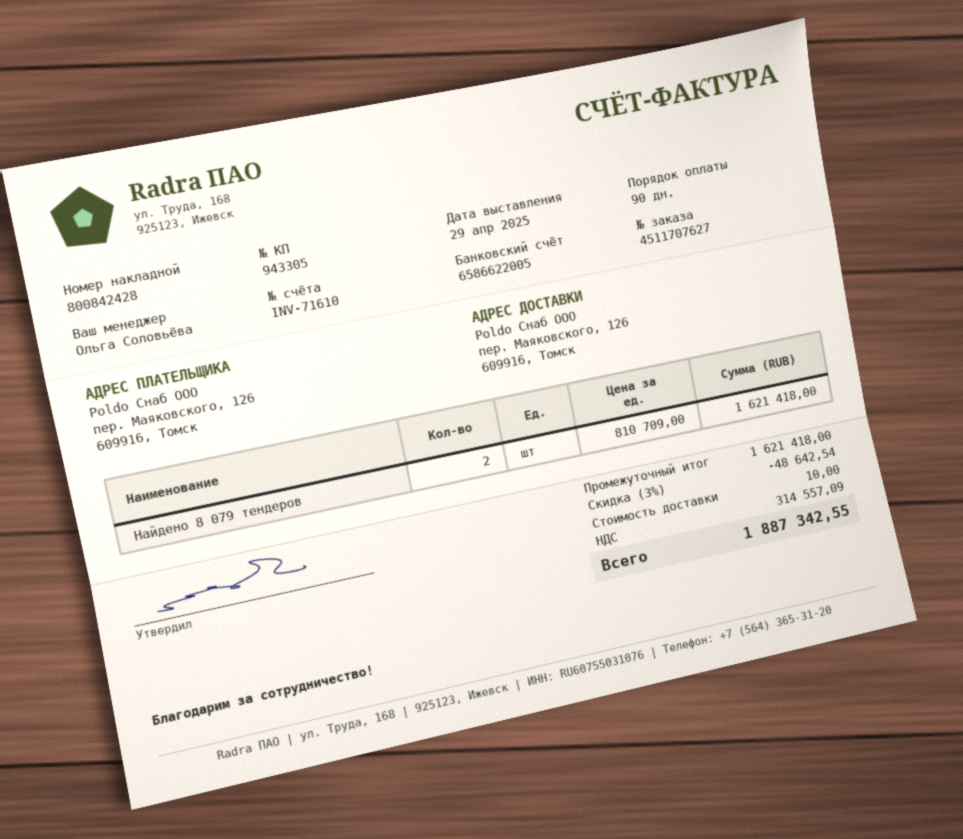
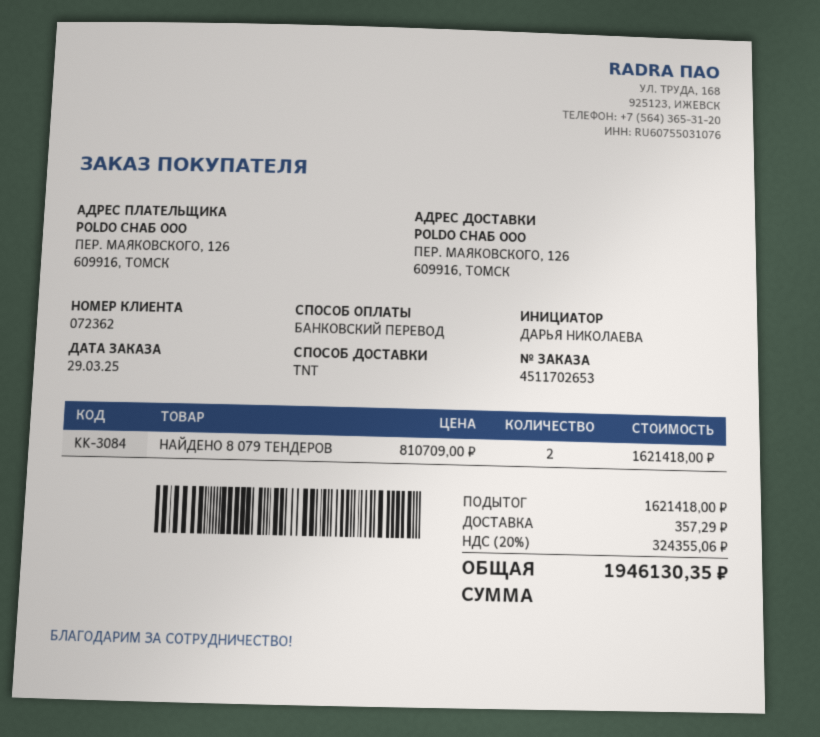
order number: 4511707627 -> 4511702653
discount: 3% = 48642.54 -> none
shipping: 10.00 -> 357.29
tax: 314557.09 -> 324355.06
total: 1887342.55 -> 1946130.35

